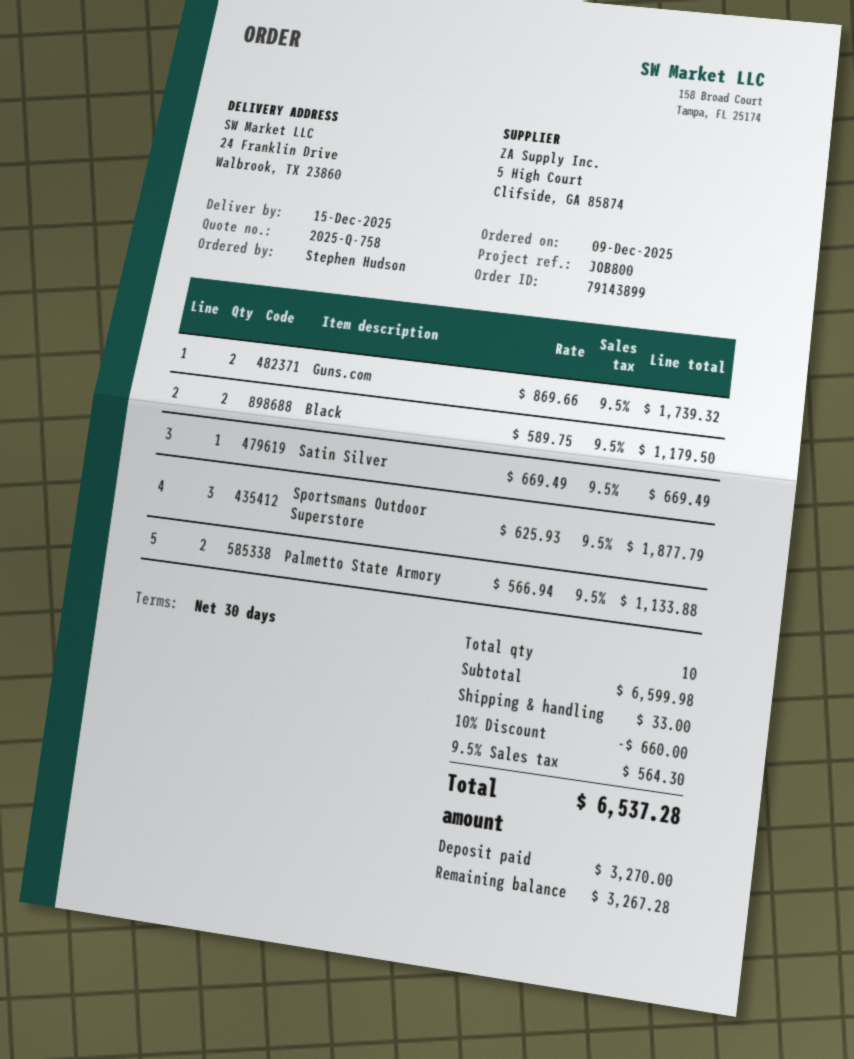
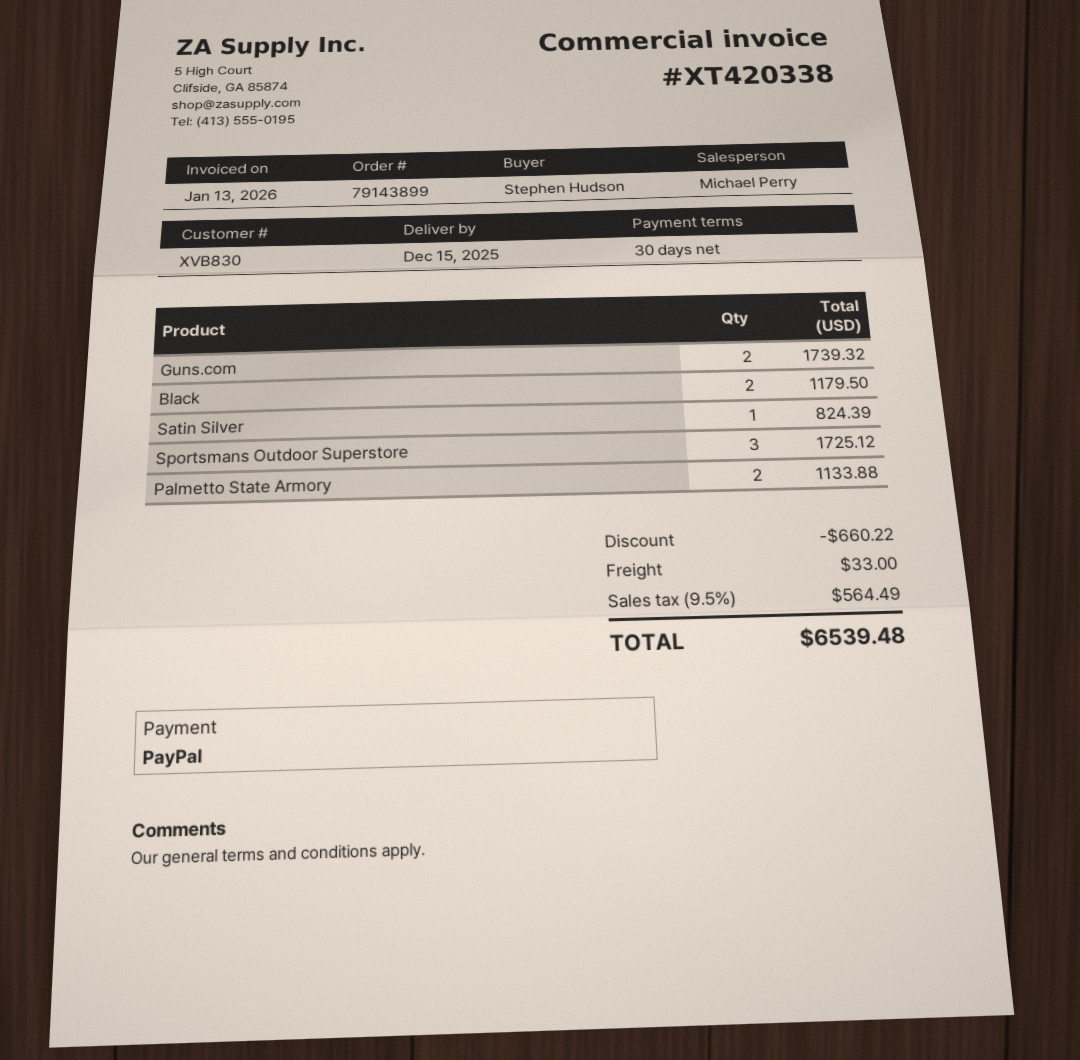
Satin Silver: 1 for 669.49 -> 1 for 824.39
Sportsmans Outdoor Superstore: 3 for 1877.79 -> 3 for 1725.12
discount: 660.00 -> 660.22
tax: 9.5% = 564.30 -> 9.5% = 564.49
total: 6537.28 -> 6539.48

